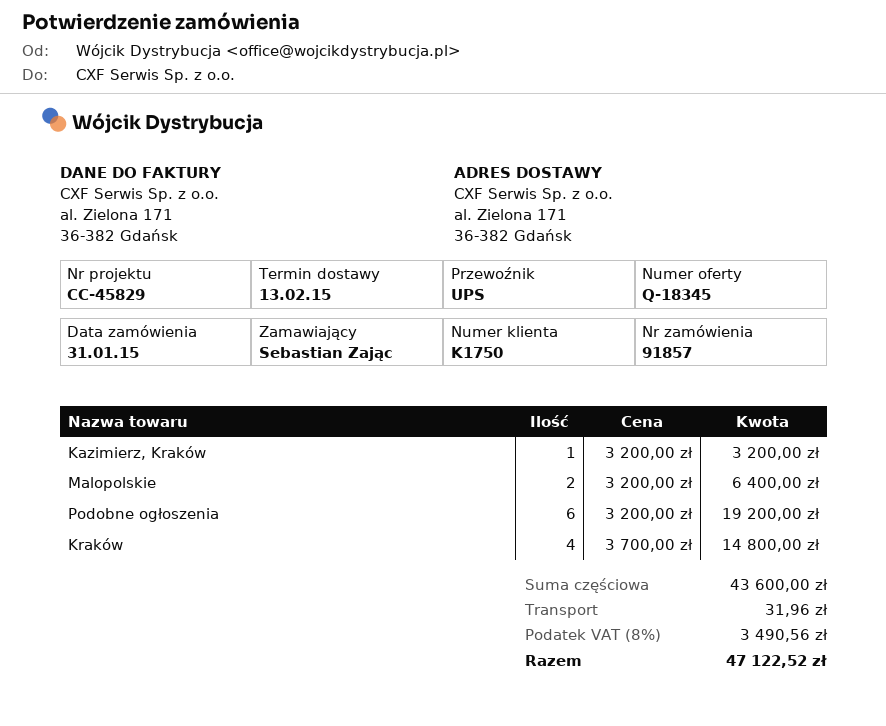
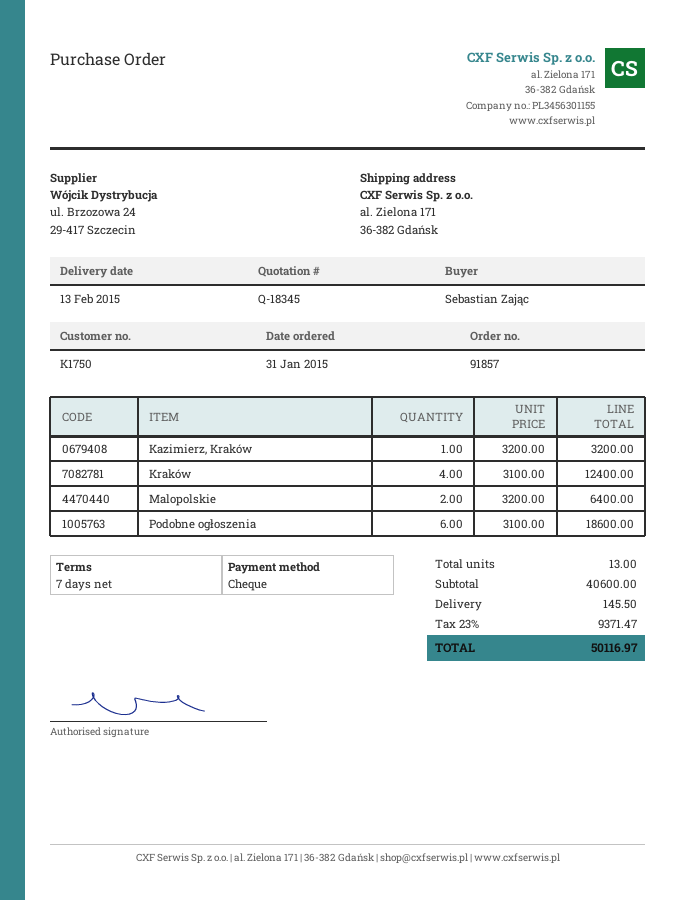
Podobne ogłoszenia: 6 x 3200.00 = 19200.00 -> 6 x 3100.00 = 18600.00
Kraków: 4 x 3700.00 = 14800.00 -> 4 x 3100.00 = 12400.00
subtotal: 43600.00 -> 40600.00
shipping: 31.96 -> 145.50
tax: 8% = 3490.56 -> 23% = 9371.47
total: 47122.52 -> 50116.97

